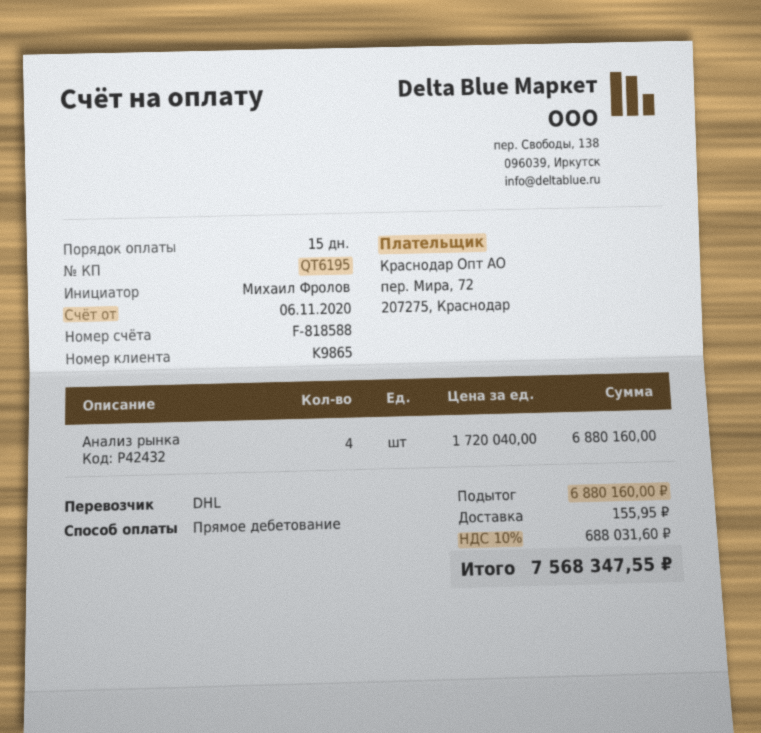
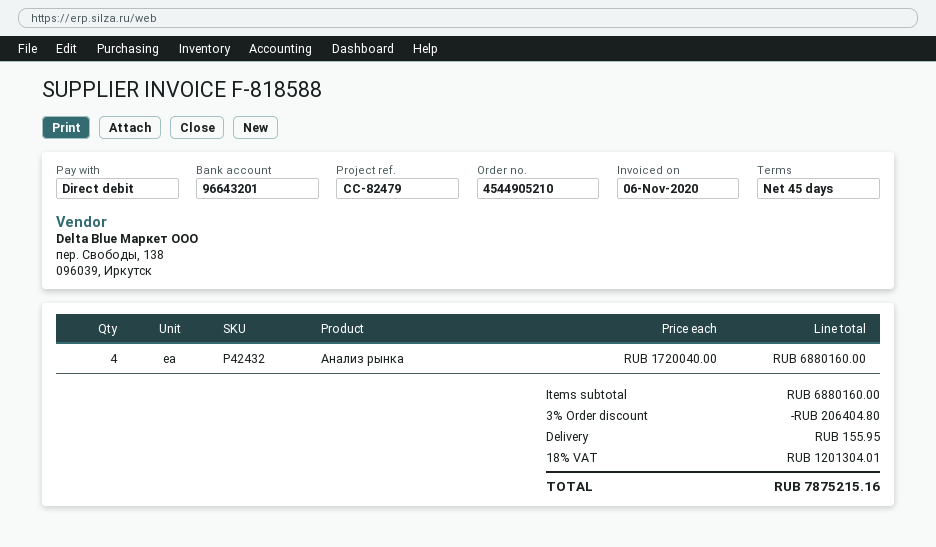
payment terms: 15 days -> 45 days
discount: none -> 3% = 206404.80
tax: 10% = 688031.60 -> 18% = 1201304.01
total: 7568347.55 -> 7875215.16

